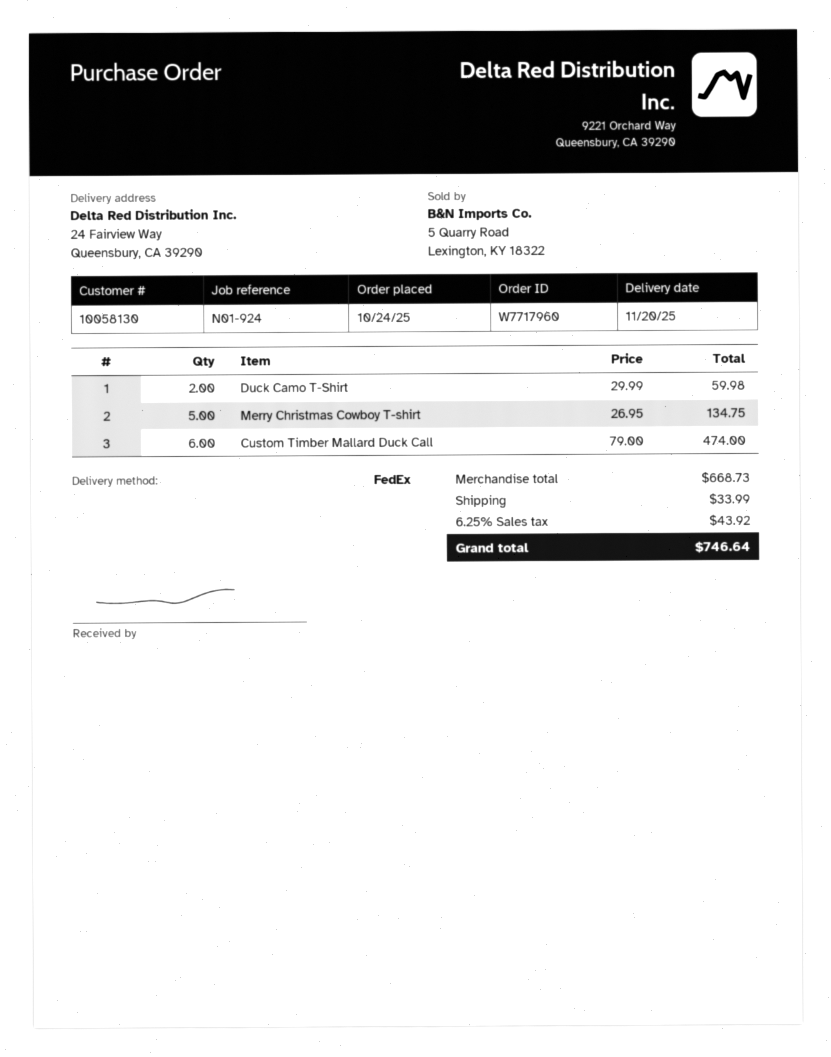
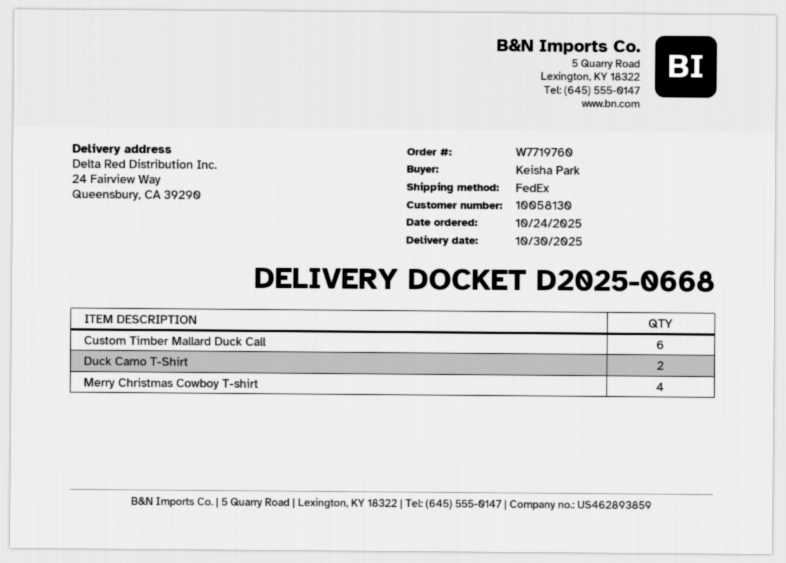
order number: W7717960 -> W7719760
delivery date: 2025-11-20 -> 2025-10-30
Merry Christmas Cowboy T-shirt: 5 -> 4

